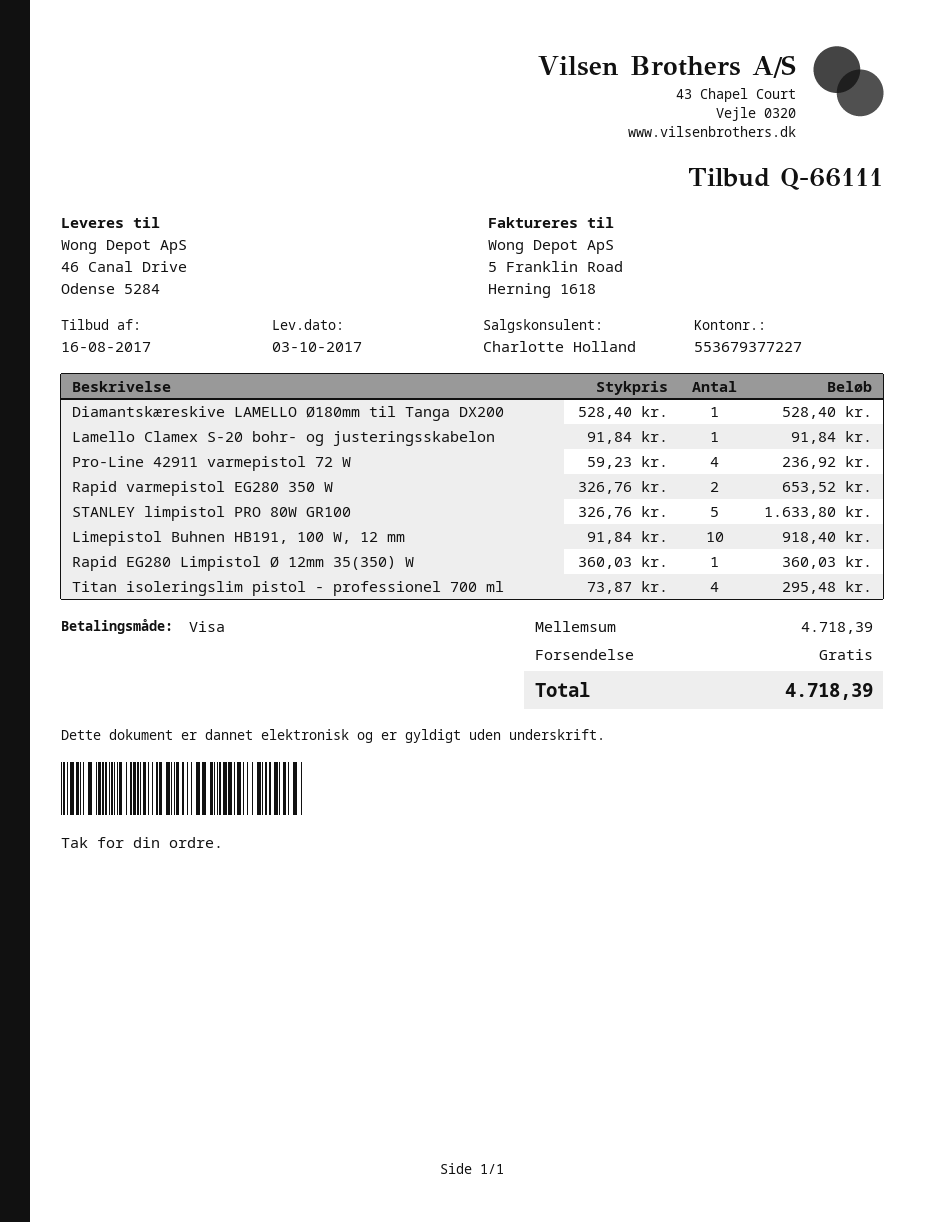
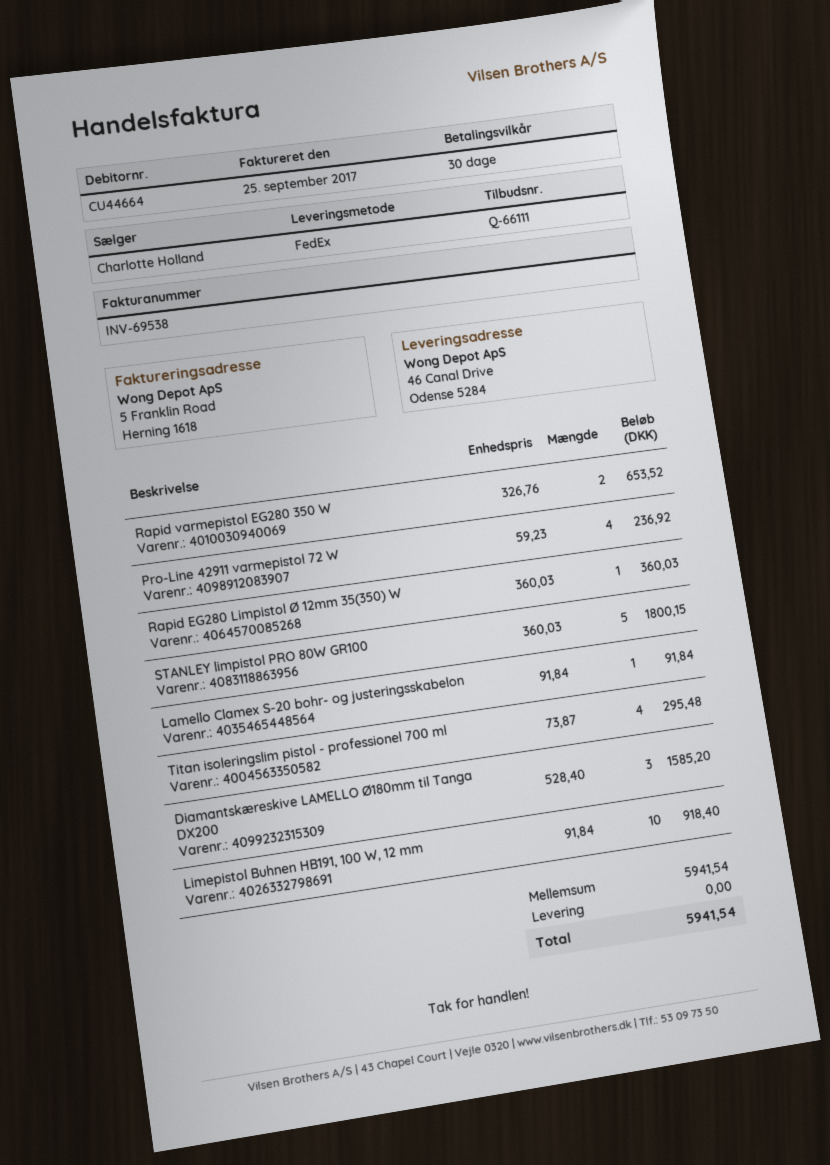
Diamantskæreskive LAMELLO Ø180mm til Tanga DX200: 1 x 528.40 = 528.40 -> 3 x 528.40 = 1585.20
STANLEY limpistol PRO 80W GR100: 5 x 326.76 = 1633.80 -> 5 x 360.03 = 1800.15
subtotal: 4718.39 -> 5941.54
total: 4718.39 -> 5941.54

